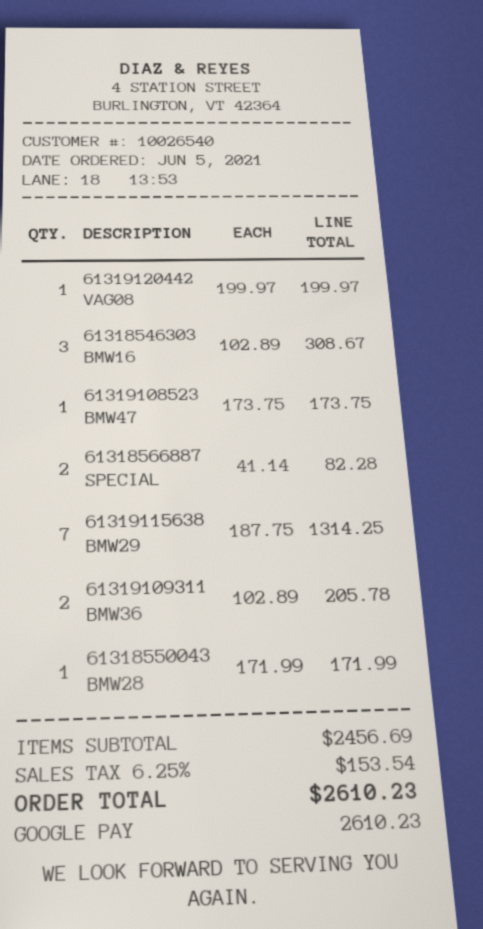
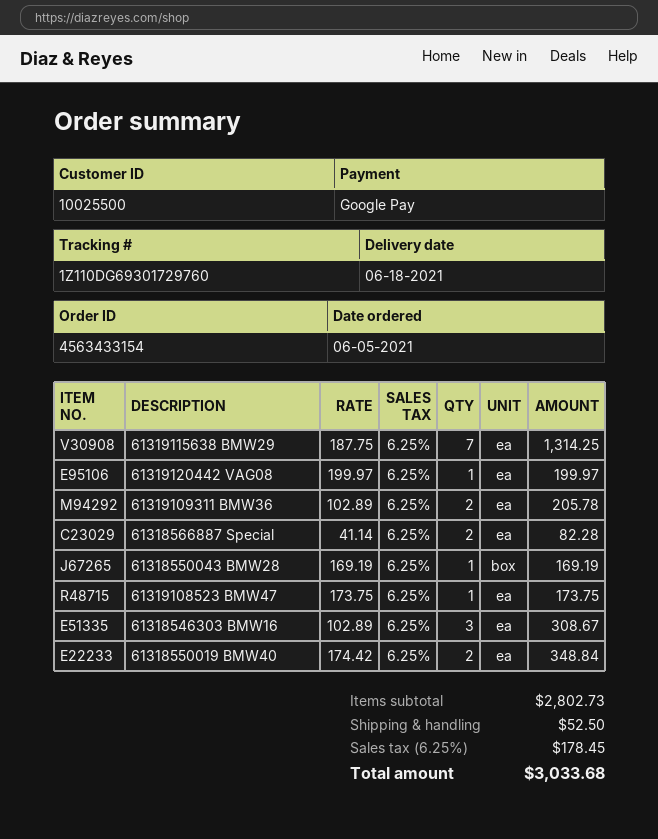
customer number: 10026540 -> 10025500
61318550043 BMW28: 1 x 171.99 = 171.99 -> 1 x 169.19 = 169.19
61318550019 BMW40: none -> 2 x 174.42 = 348.84
subtotal: 2456.69 -> 2802.73
shipping: none -> 52.50
tax: 6.25% = 153.54 -> 6.25% = 178.45
total: 2610.23 -> 3033.68

